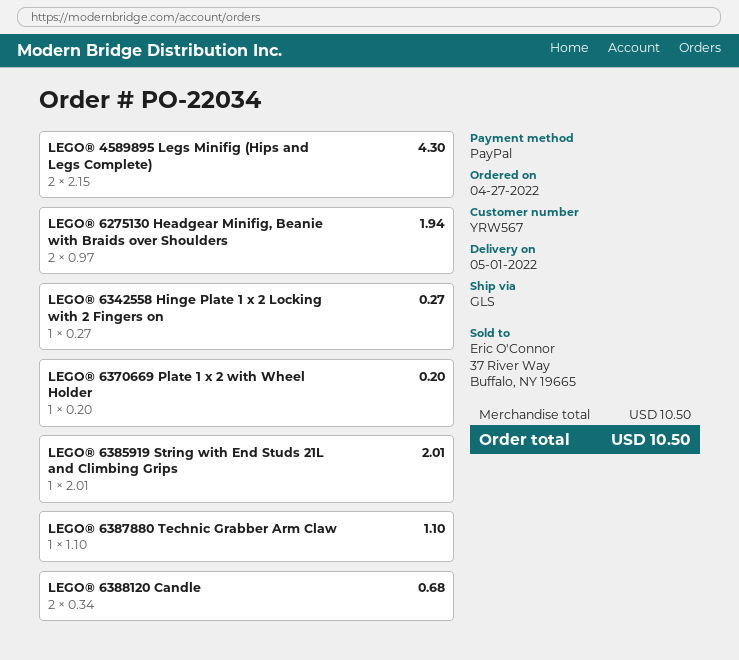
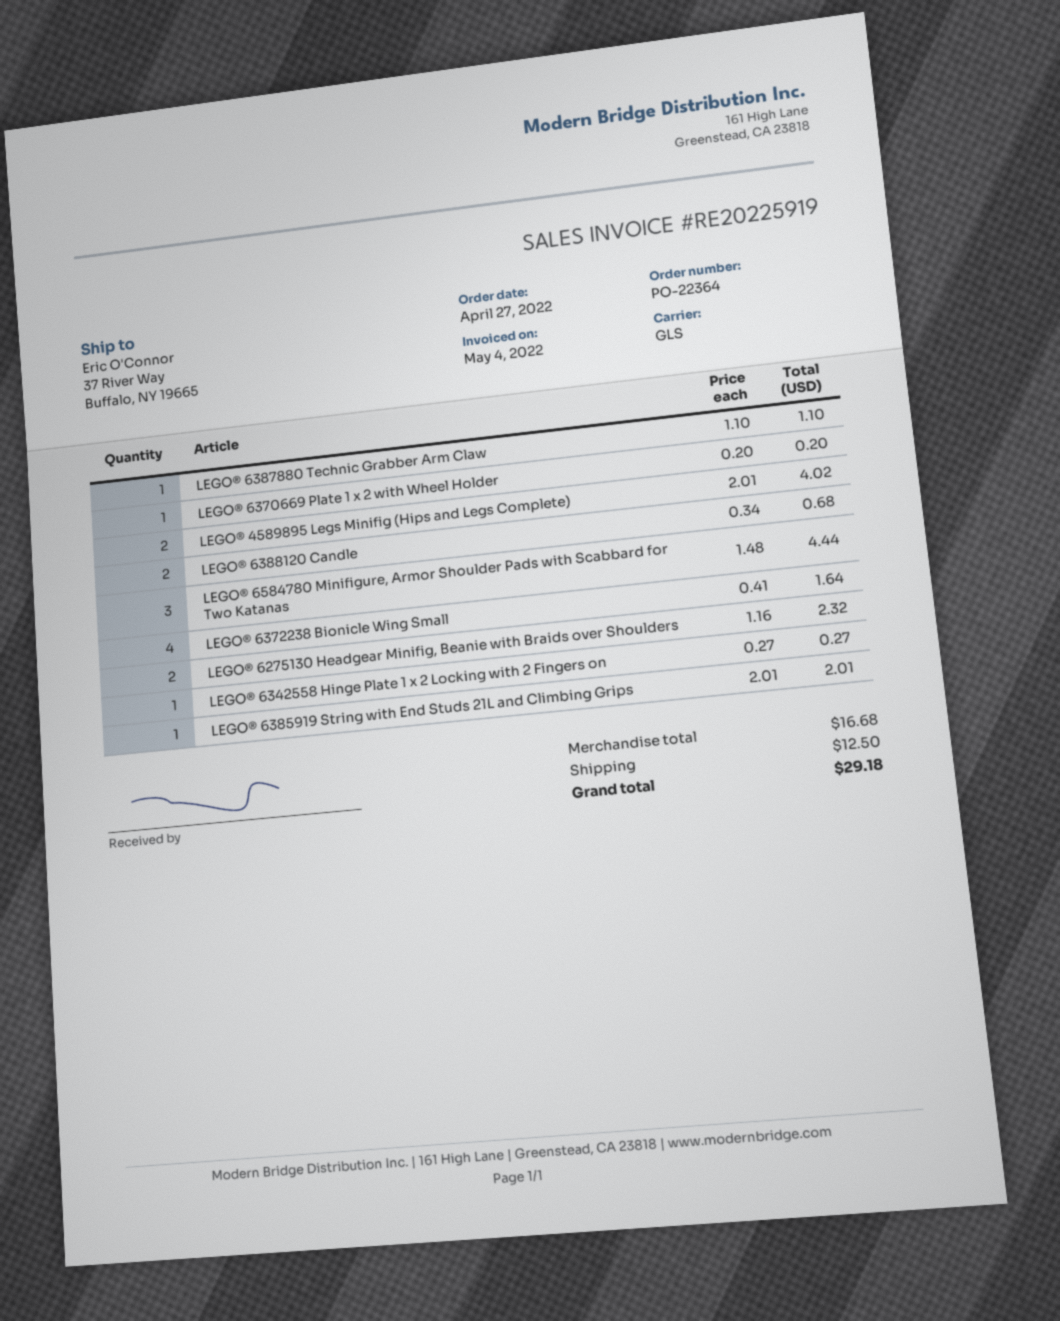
order number: PO-22034 -> PO-22364
LEGO® 4589895 Legs Minifig (Hips and Legs Complete): 2 x 2.15 = 4.30 -> 2 x 2.01 = 4.02
LEGO® 6275130 Headgear Minifig, Beanie with Braids over Shoulders: 2 x 0.97 = 1.94 -> 2 x 1.16 = 2.32
LEGO® 6584780 Minifigure, Armor Shoulder Pads with Scabbard for Two Katanas: none -> 3 x 1.48 = 4.44
LEGO® 6372238 Bionicle Wing Small: none -> 4 x 0.41 = 1.64
subtotal: 10.50 -> 16.68
shipping: none -> 12.50
total: 10.50 -> 29.18

